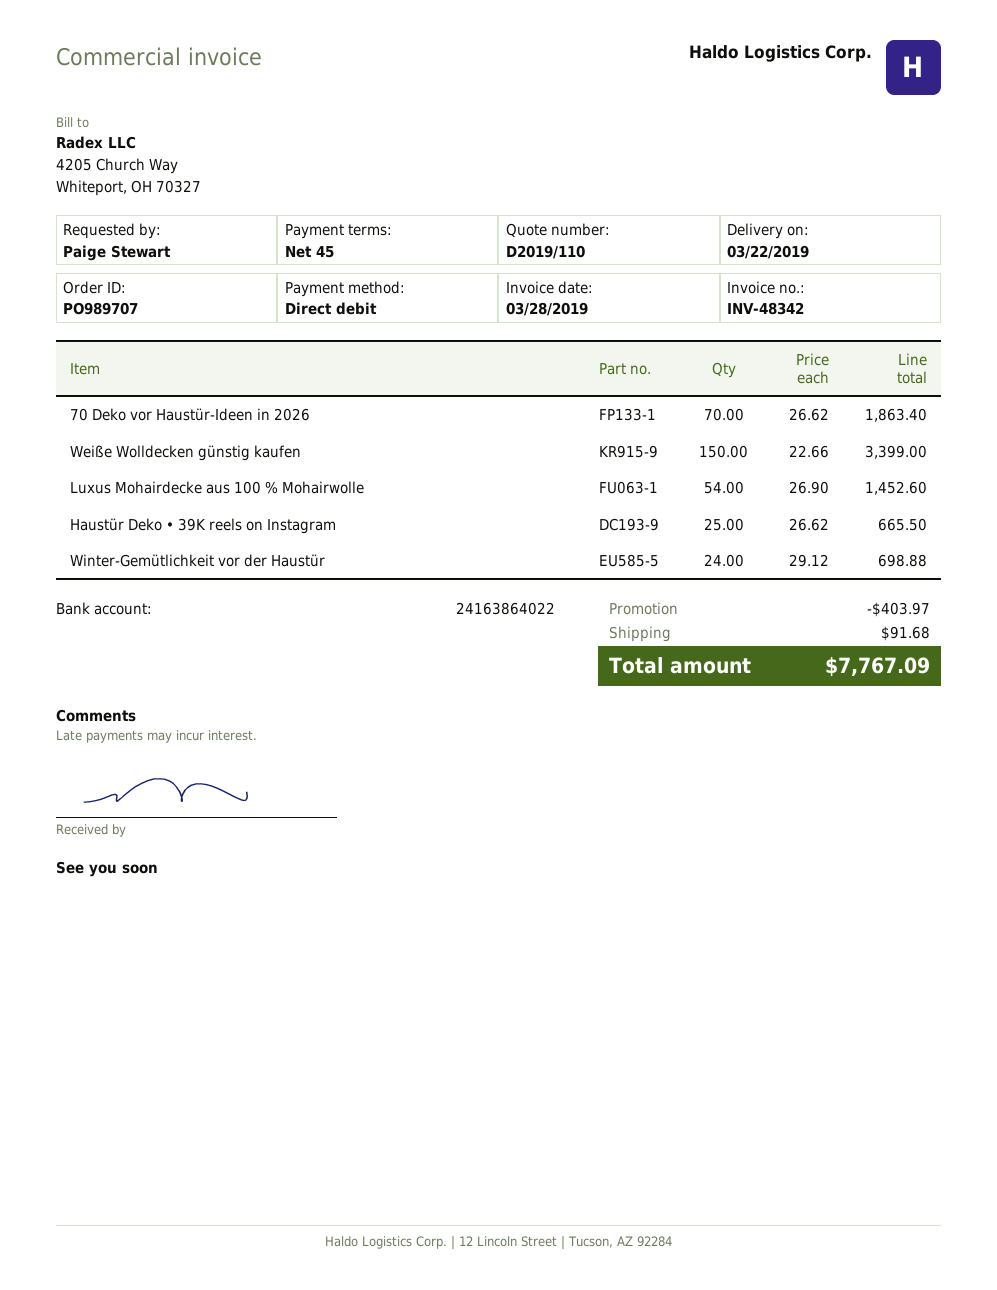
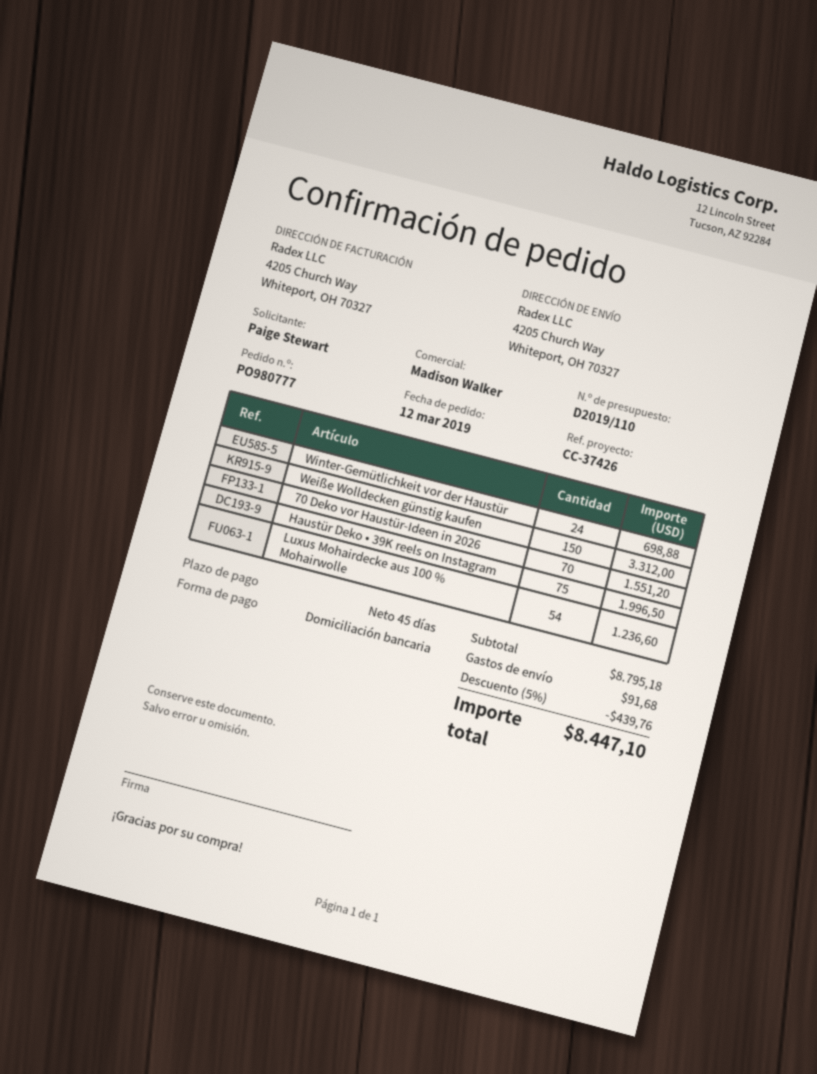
order number: PO989707 -> PO980777
70 Deko vor Haustür-Ideen in 2026: 70 for 1863.40 -> 70 for 1551.20
Weiße Wolldecken günstig kaufen: 150 for 3399.00 -> 150 for 3312.00
Luxus Mohairdecke aus 100 % Mohairwolle: 54 for 1452.60 -> 54 for 1236.60
Haustür Deko • 39K reels on Instagram: 25 for 665.50 -> 75 for 1996.50
discount: 403.97 -> 439.76
total: 7767.09 -> 8447.10

